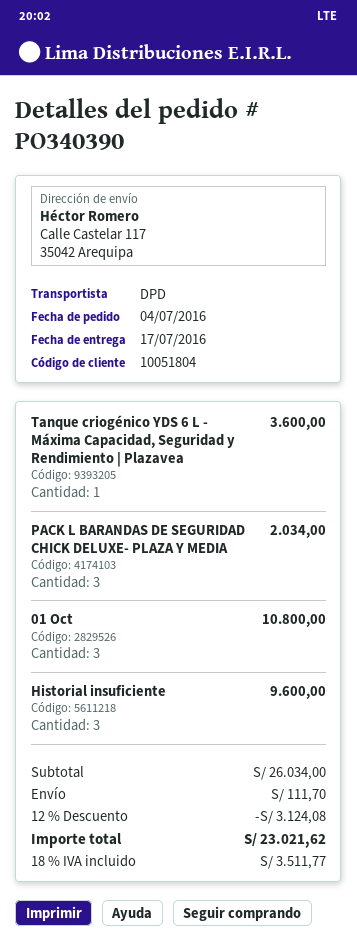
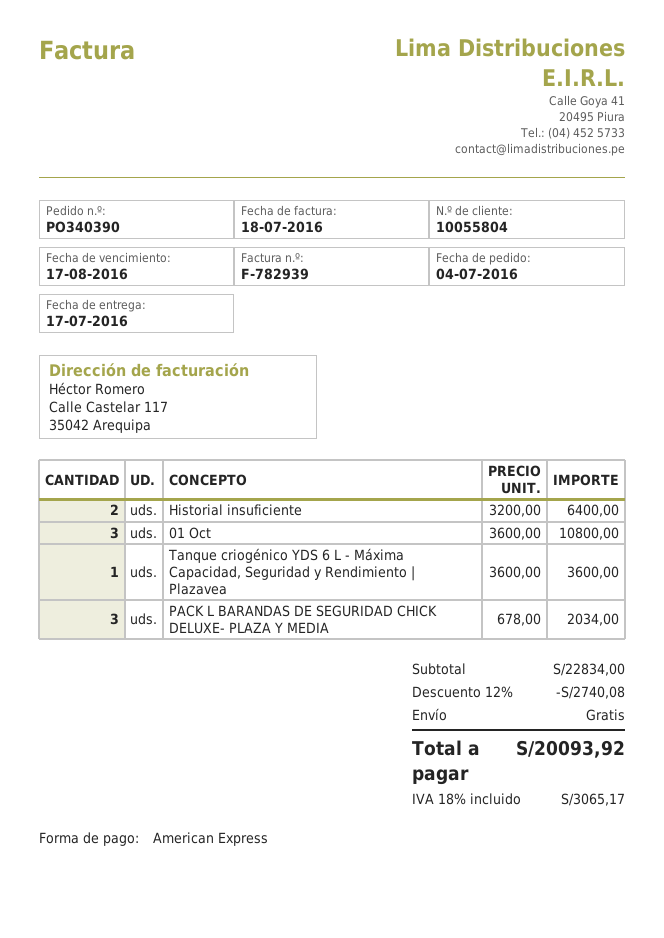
customer number: 10051804 -> 10055804
Historial insuficiente: 3 for 9600.00 -> 2 for 6400.00
subtotal: 26034.00 -> 22834.00
discount: 12% = 3124.08 -> 12% = 2740.08
shipping: 111.70 -> 0.00
tax: 18% = 3511.77 -> 18% = 3065.17
total: 23021.62 -> 20093.92

